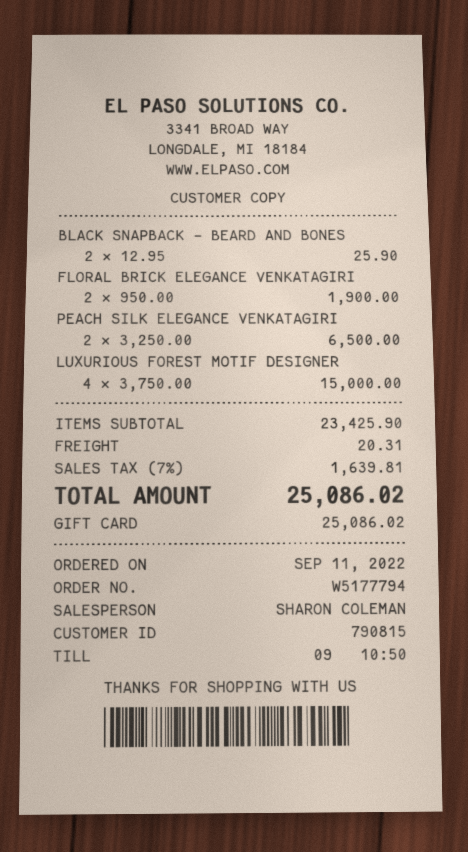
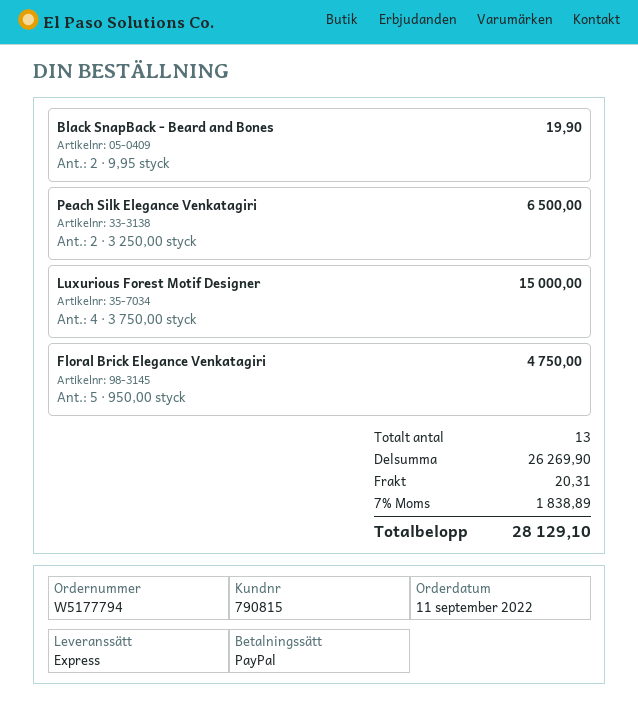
payment method: gift card -> PayPal
BLACK SNAPBACK - BEARD AND BONES: 2 x 12.95 = 25.90 -> 2 x 9.95 = 19.90
FLORAL BRICK ELEGANCE VENKATAGIRI: 2 x 950.00 = 1900.00 -> 5 x 950.00 = 4750.00
subtotal: 23425.90 -> 26269.90
tax: 7% = 1639.81 -> 7% = 1838.89
total: 25086.02 -> 28129.10

